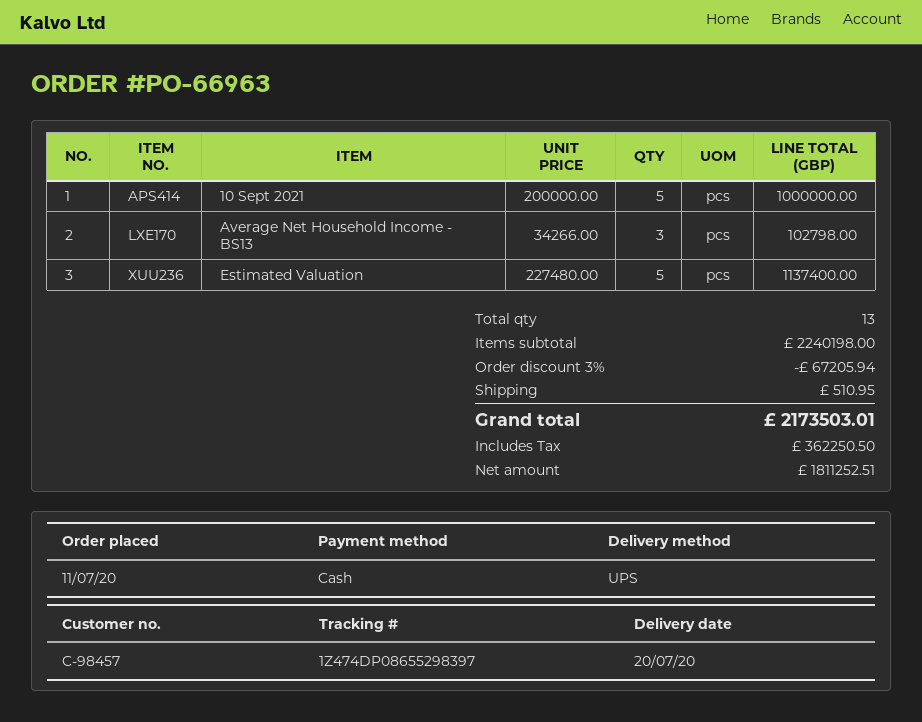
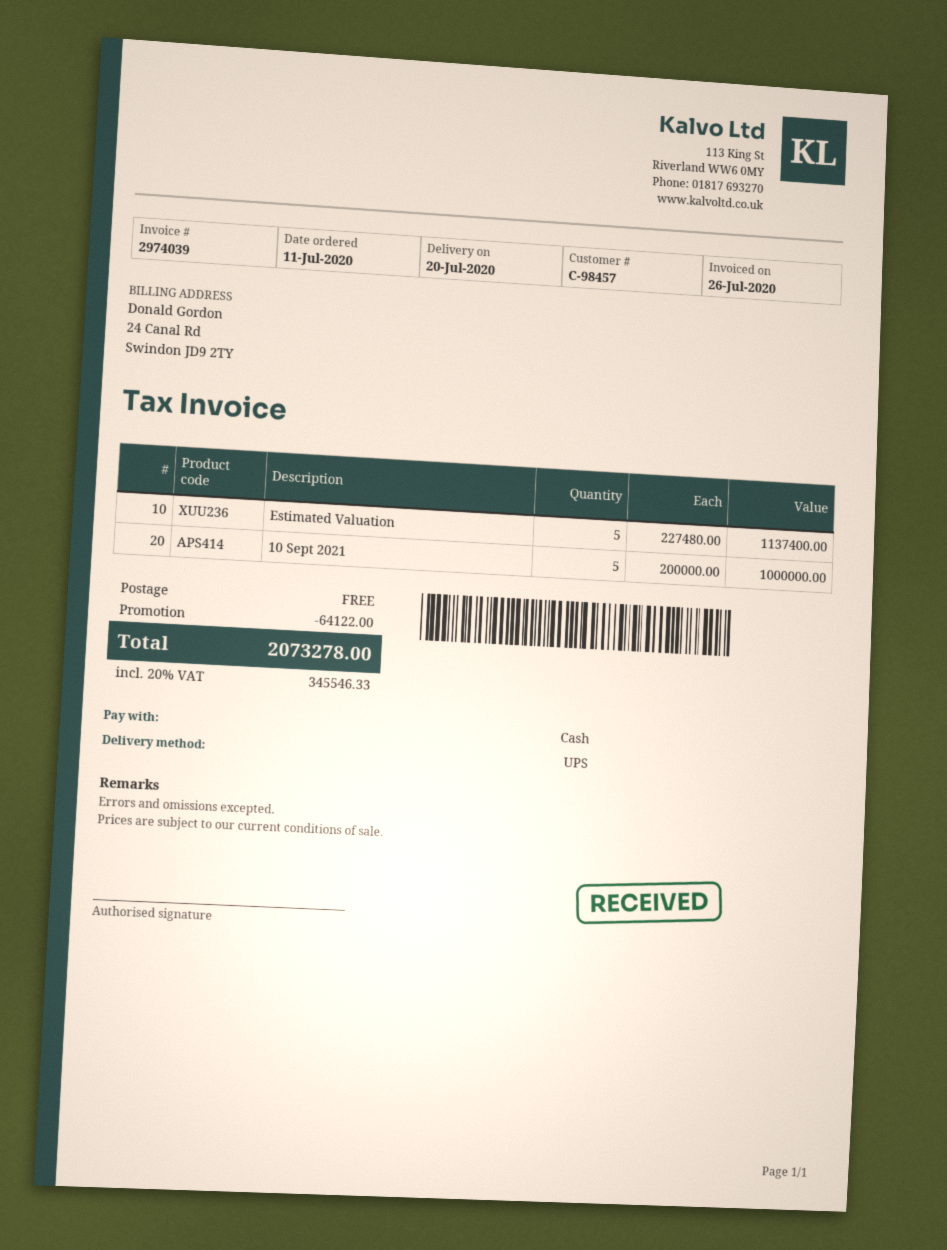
Average Net Household Income - BS13: 3 x 34266.00 = 102798.00 -> none
discount: 67205.94 -> 64122.00
shipping: 510.95 -> 0.00
tax: 362250.50 -> 345546.33
total: 2173503.01 -> 2073278.00

